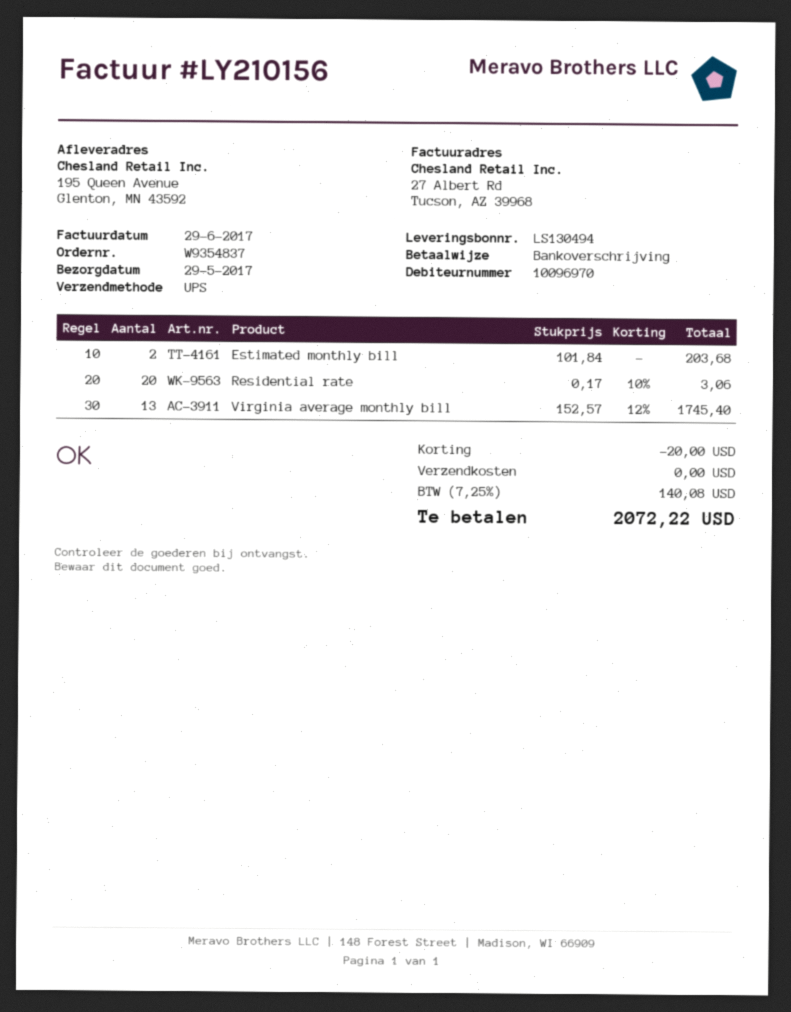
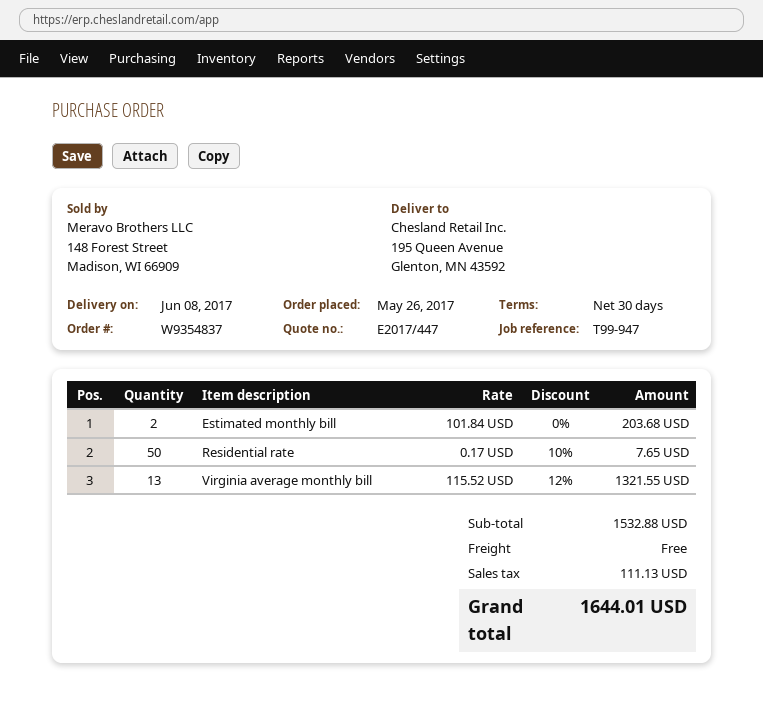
delivery date: 2017-05-29 -> 2017-06-08
Residential rate: 20 x 0.17 - 10% = 3.06 -> 50 x 0.17 - 10% = 7.65
Virginia average monthly bill: 13 x 152.57 - 12% = 1745.40 -> 13 x 115.52 - 12% = 1321.55
discount: 20.00 -> none
tax: 140.08 -> 111.13
total: 2072.22 -> 1644.01

